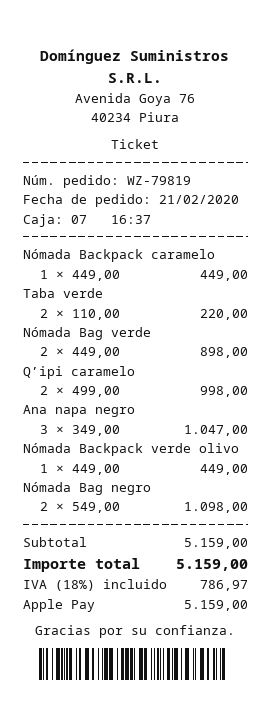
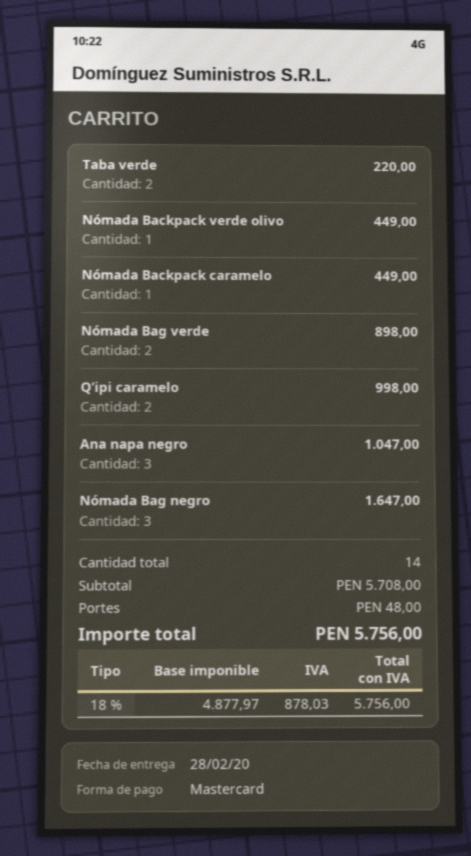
payment method: Apple Pay -> Mastercard
Nómada Bag negro: 2 for 1098.00 -> 3 for 1647.00
subtotal: 5159.00 -> 5708.00
shipping: none -> 48.00
tax: 18% = 786.97 -> 18% = 878.03
total: 5159.00 -> 5756.00

